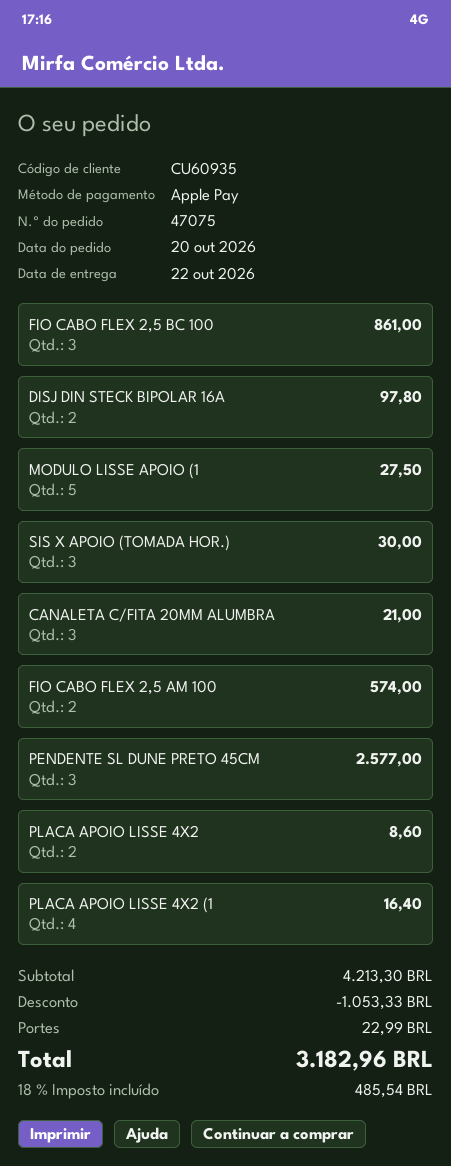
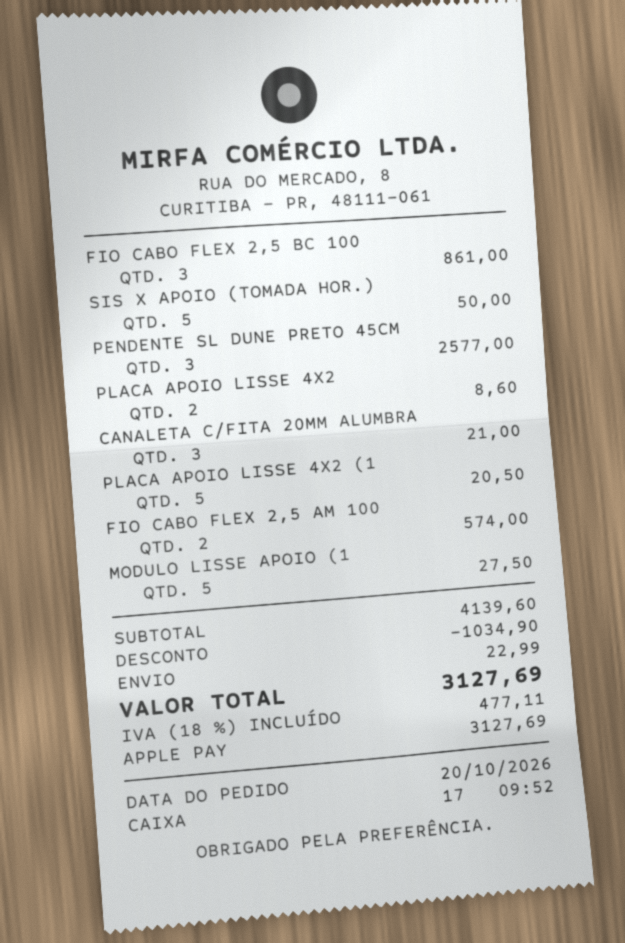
DISJ DIN STECK BIPOLAR 16A: 2 for 97.80 -> none
SIS X APOIO (TOMADA HOR.): 3 for 30.00 -> 5 for 50.00
PLACA APOIO LISSE 4X2 (1: 4 for 16.40 -> 5 for 20.50
subtotal: 4213.30 -> 4139.60
discount: 1053.33 -> 1034.90
tax: 18% = 485.54 -> 18% = 477.11
total: 3182.96 -> 3127.69

